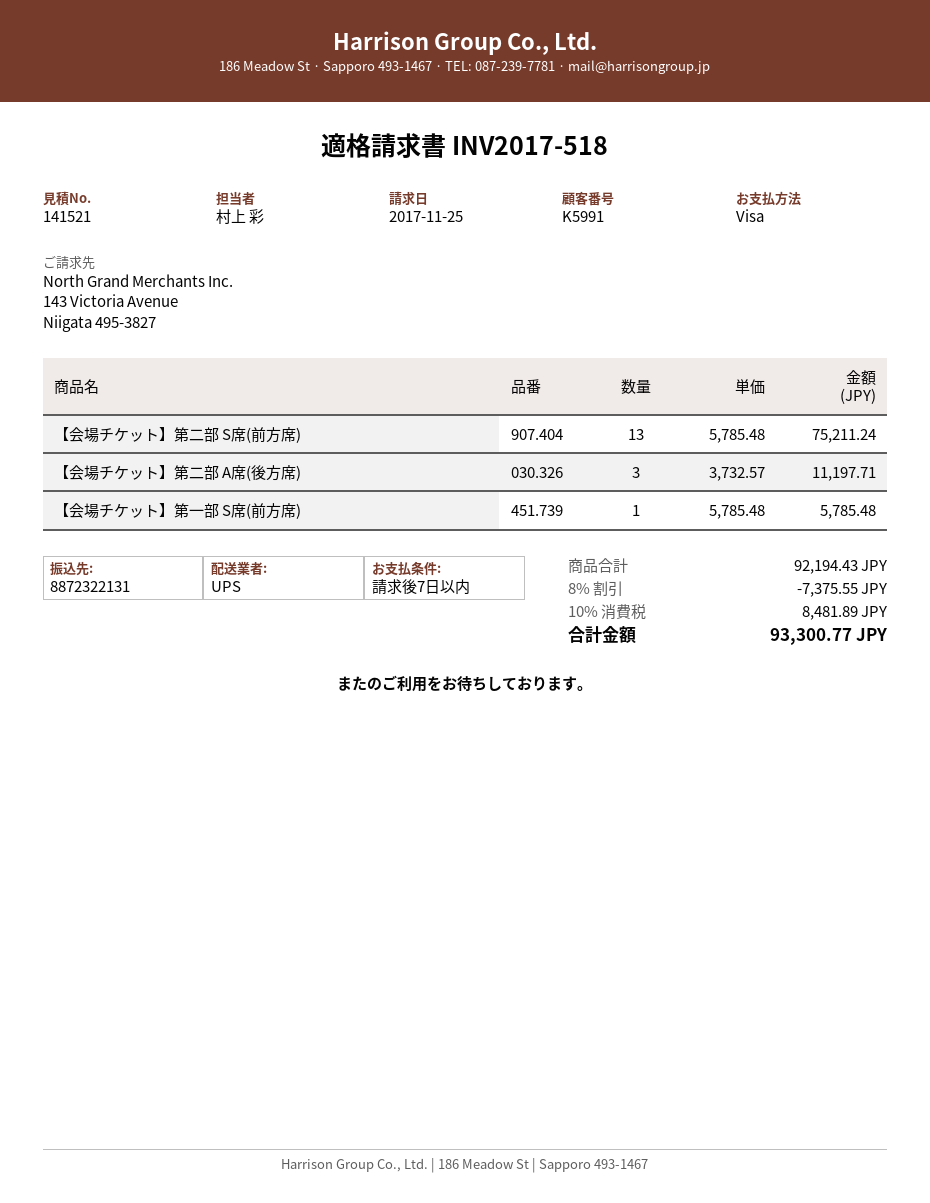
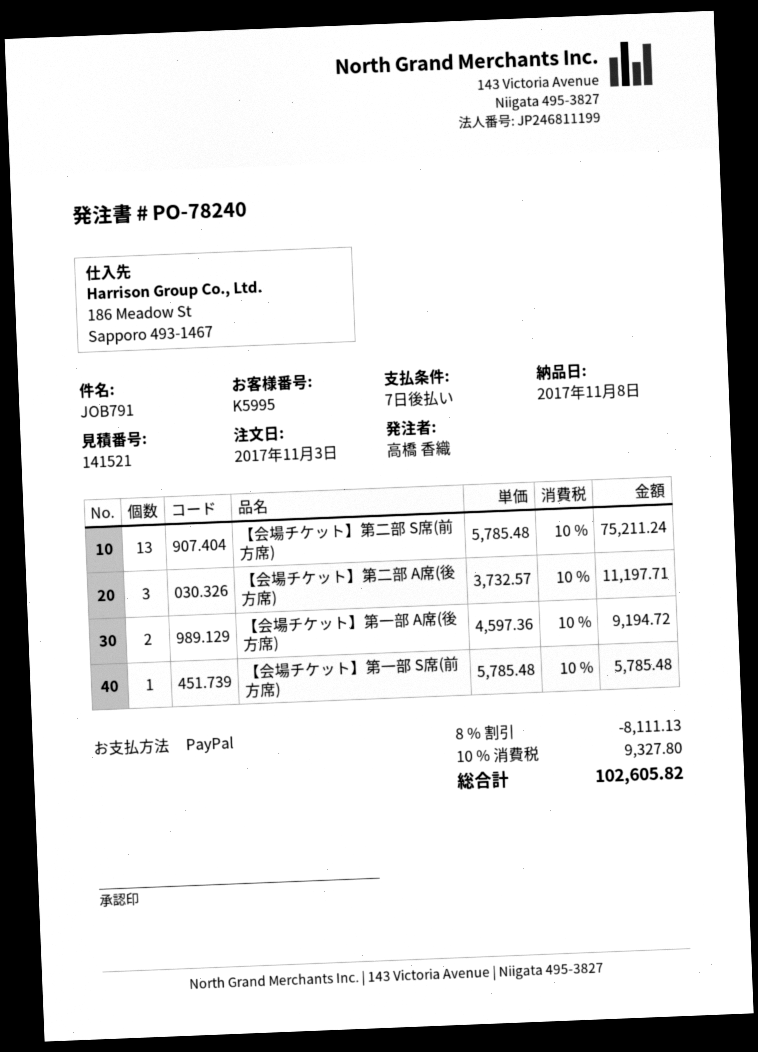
customer number: K5991 -> K5995
payment method: Visa -> PayPal
【会場チケット】第一部 A席(後方席): none -> 2 x 4597.36 = 9194.72
discount: 8% = 7375.55 -> 8% = 8111.13
tax: 10% = 8481.89 -> 10% = 9327.80
total: 93300.77 -> 102605.82

